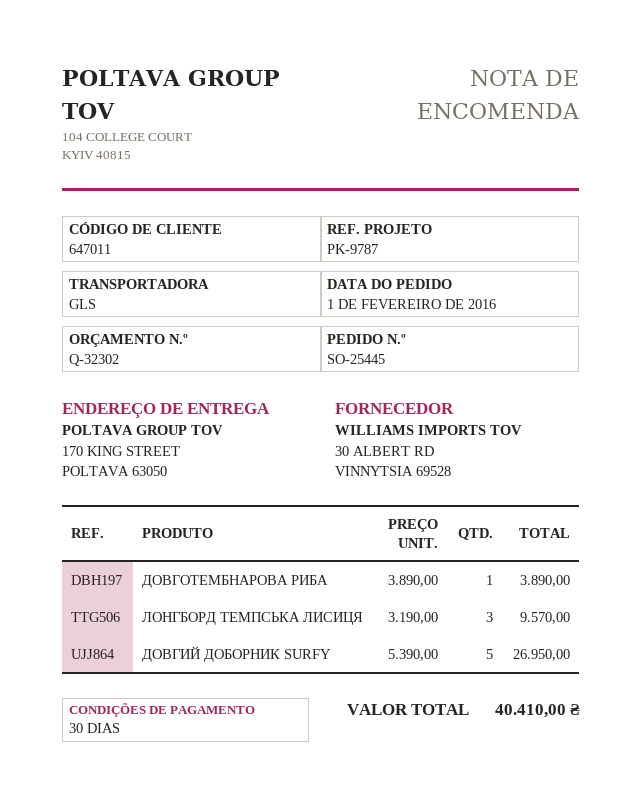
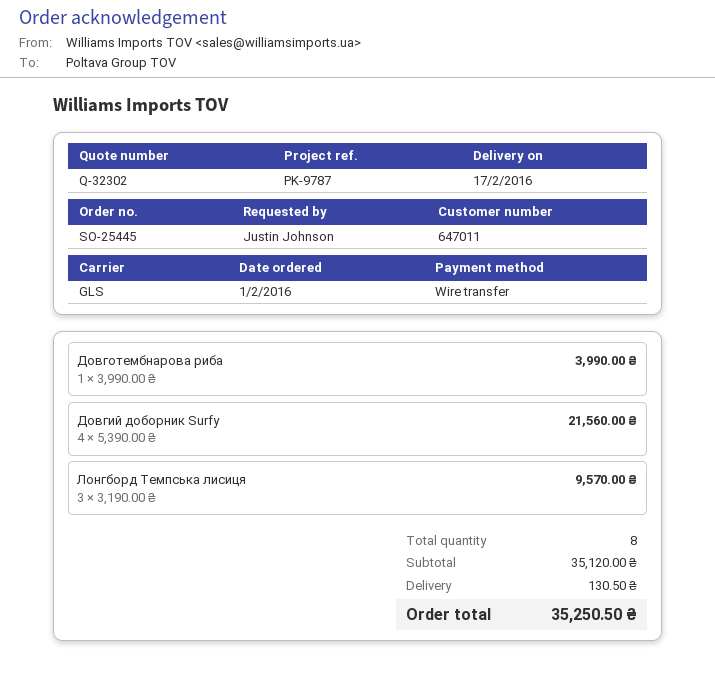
ДОВГОТЕМБНАРОВА РИБА: 1 x 3890.00 = 3890.00 -> 1 x 3990.00 = 3990.00
ДОВГИЙ ДОБОРНИК SURFY: 5 x 5390.00 = 26950.00 -> 4 x 5390.00 = 21560.00
shipping: none -> 130.50
total: 40410.00 -> 35250.50

